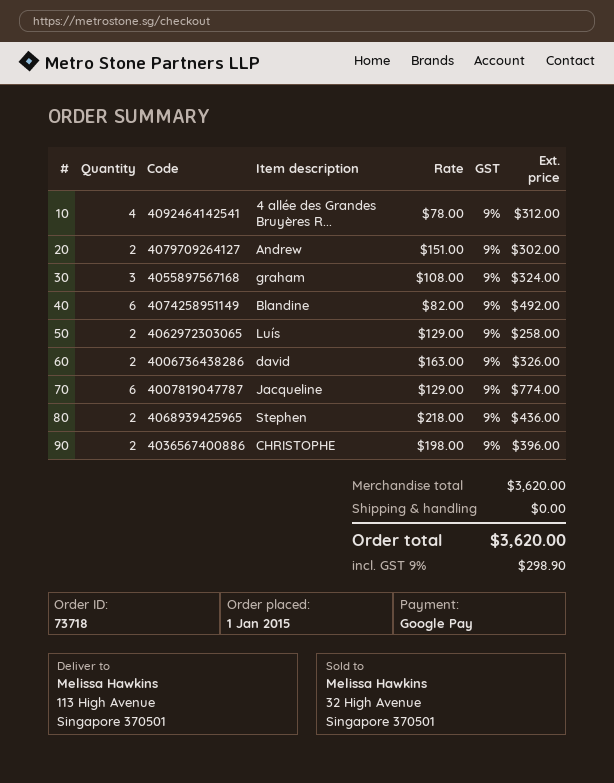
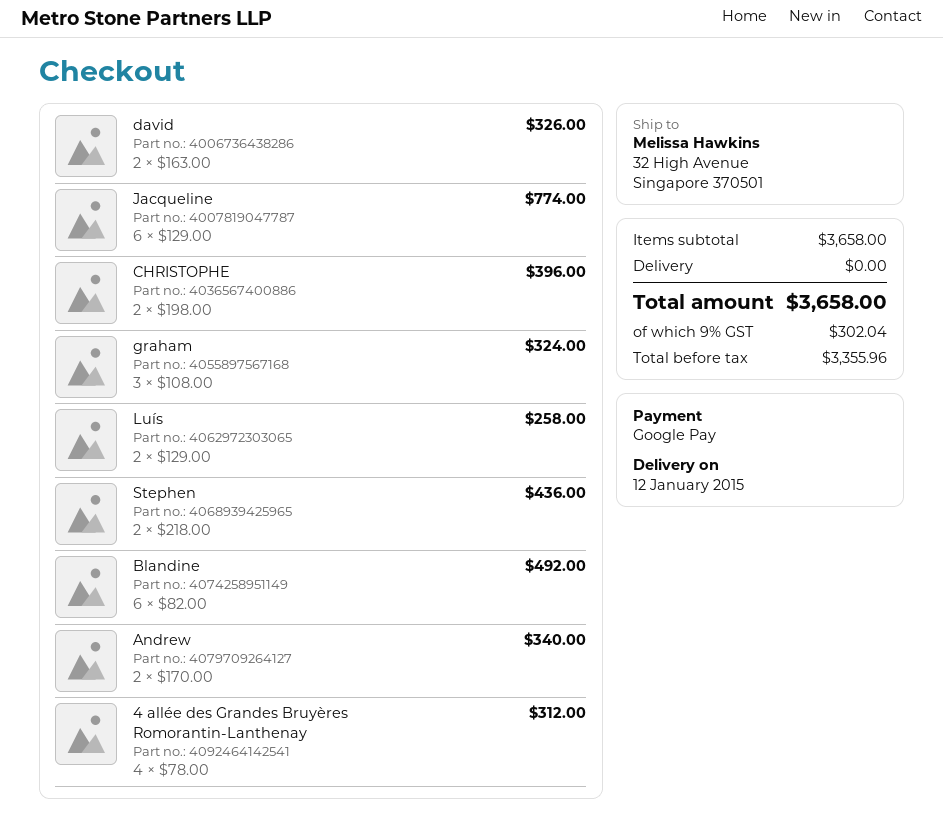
ship to: 113 High Avenue, Singapore 370501 -> 32 High Avenue, Singapore 370501
Andrew: 2 x 151.00 = 302.00 -> 2 x 170.00 = 340.00
subtotal: 3620.00 -> 3658.00
tax: 9% = 298.90 -> 9% = 302.04
total: 3620.00 -> 3658.00

